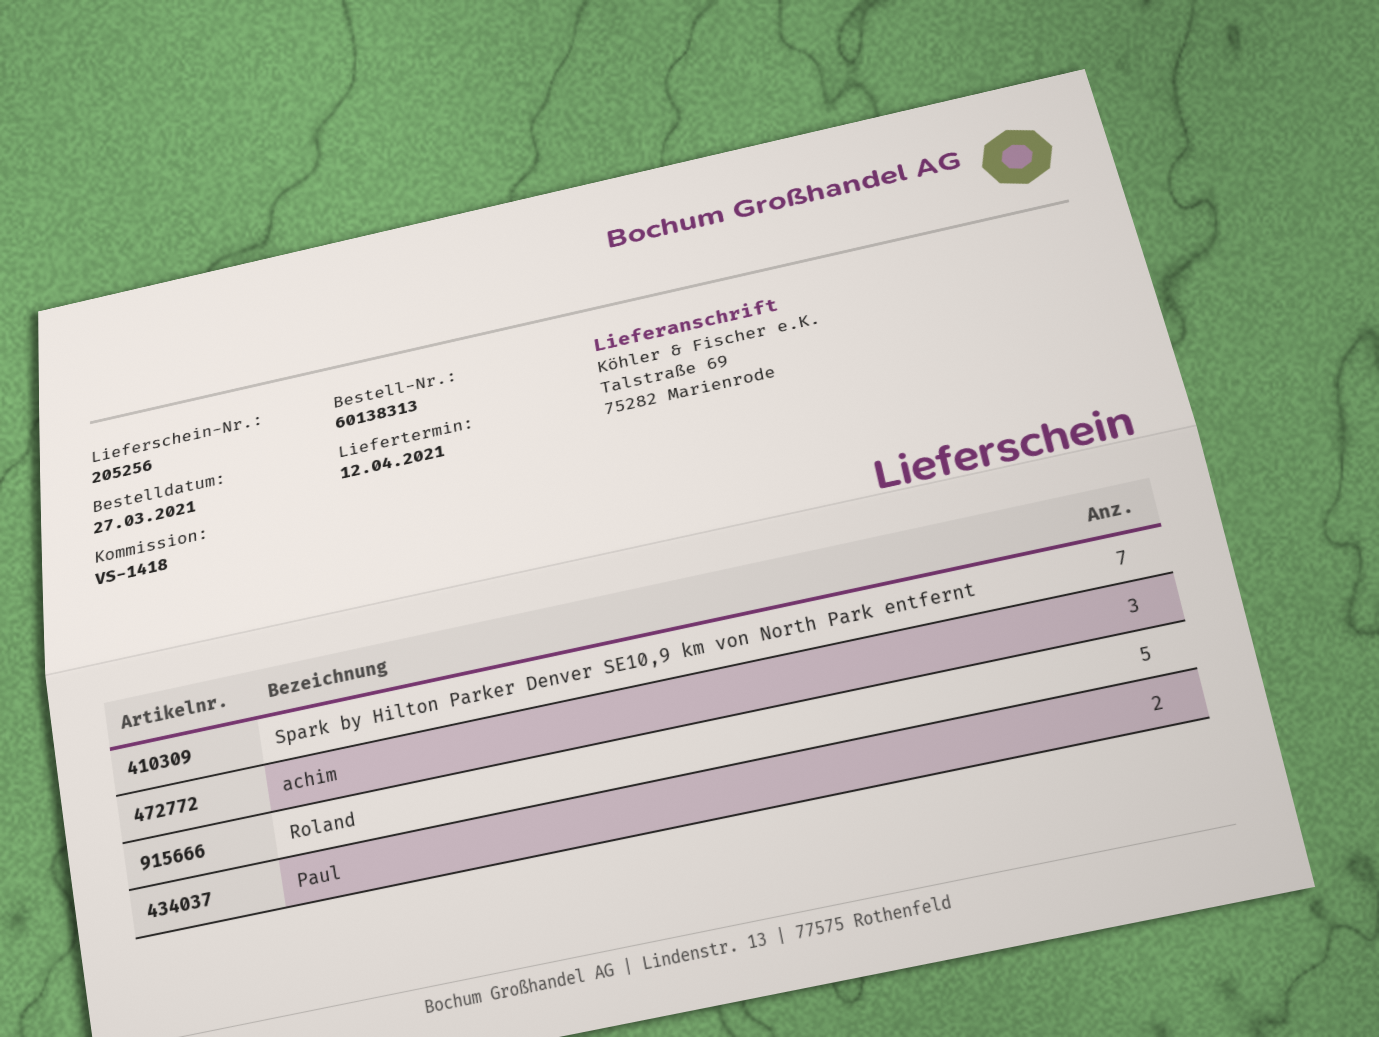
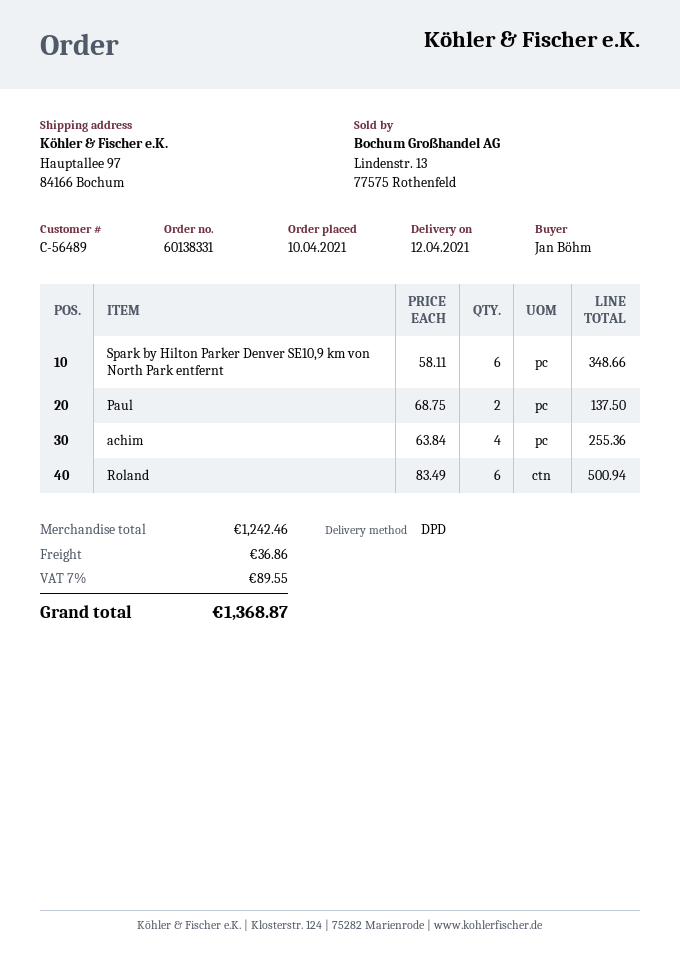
order number: 60138313 -> 60138331
order date: 2021-03-27 -> 2021-04-10
ship to: Talstraße 69, 75282 Marienrode -> Hauptallee 97, 84166 Bochum
Spark by Hilton Parker Denver SE10,9 km von North Park entfernt: 7 -> 6
achim: 3 -> 4
Roland: 5 -> 6

